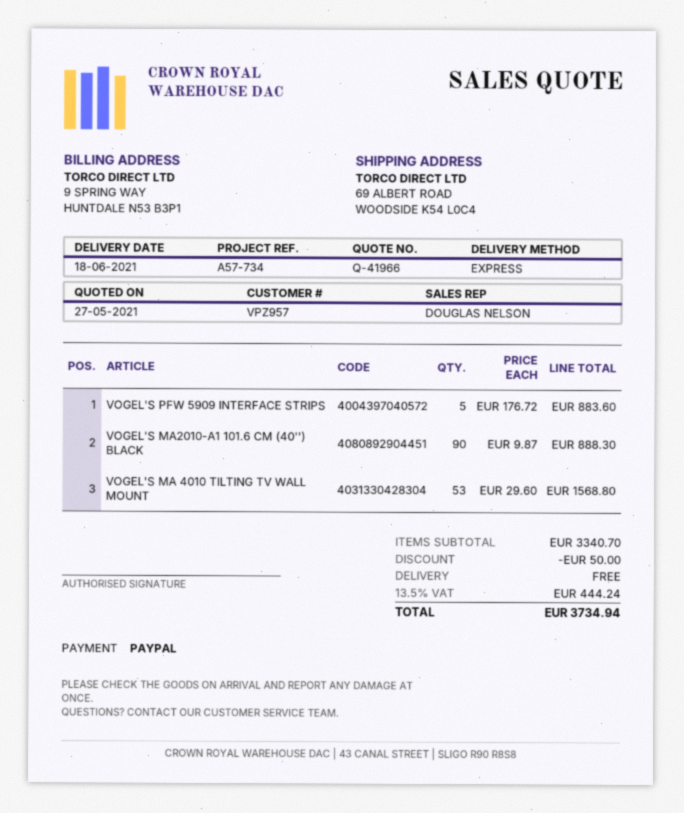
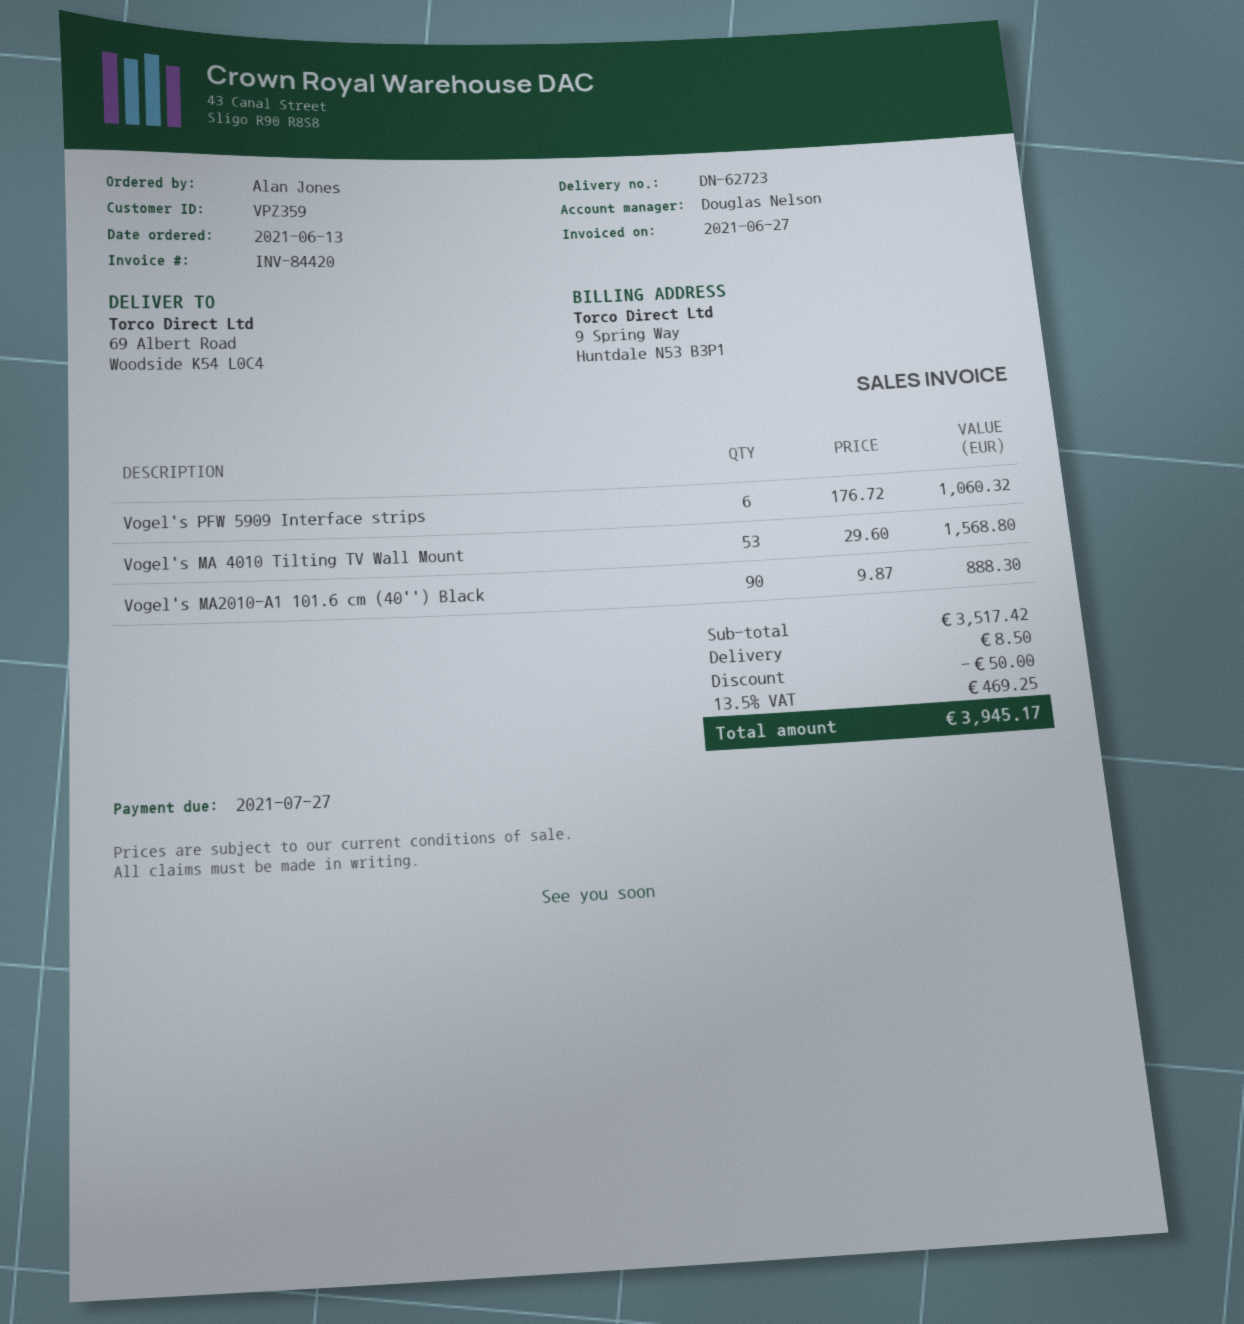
customer number: VPZ957 -> VPZ359
VOGEL'S PFW 5909 INTERFACE STRIPS: 5 x 176.72 = 883.60 -> 6 x 176.72 = 1060.32
subtotal: 3340.70 -> 3517.42
shipping: 0.00 -> 8.50
tax: 13.5% = 444.24 -> 13.5% = 469.25
total: 3734.94 -> 3945.17

